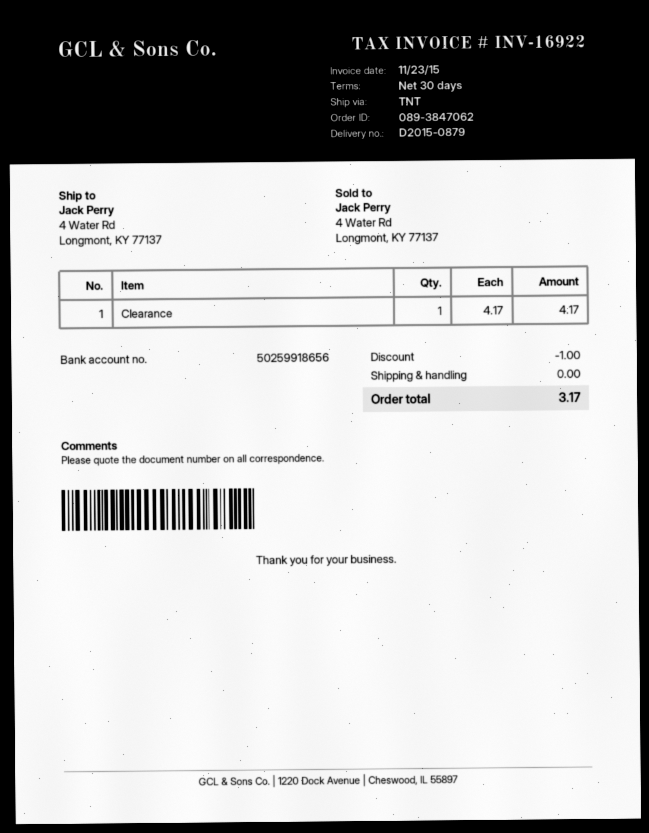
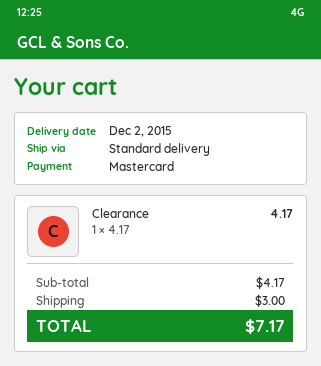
shipping method: TNT -> standard
discount: 1.00 -> none
shipping: 0.00 -> 3.00
total: 3.17 -> 7.17

